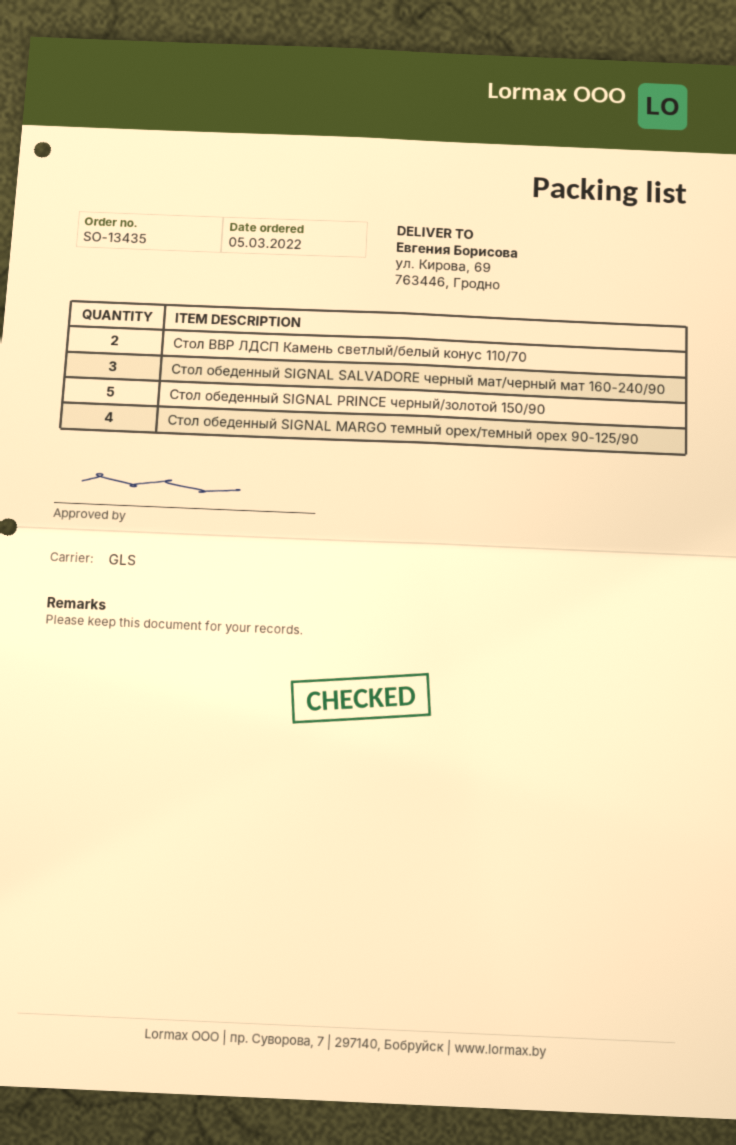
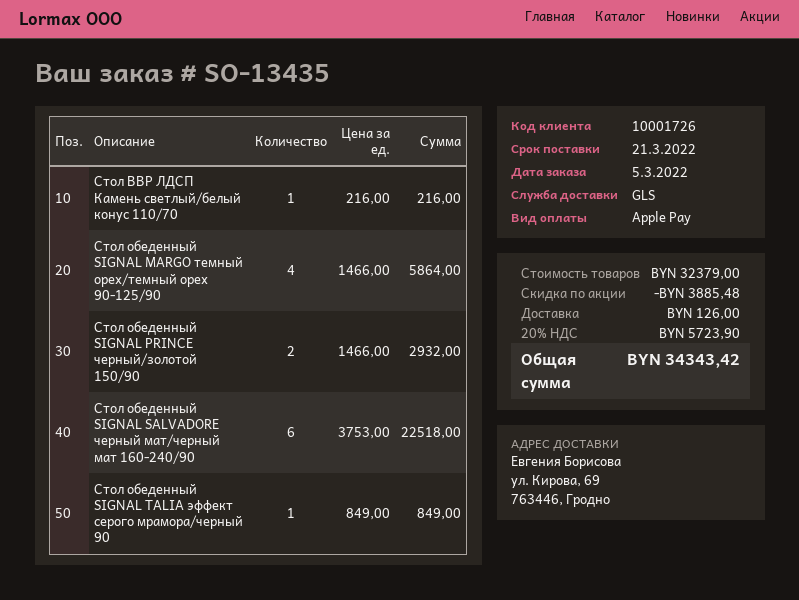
Стол ВВР ЛДСП Камень светлый/белый конус 110/70: 2 -> 1
Стол обеденный SIGNAL SALVADORE черный мат/черный мат 160-240/90: 3 -> 6
Стол обеденный SIGNAL PRINCE черный/золотой 150/90: 5 -> 2
Стол обеденный SIGNAL TALIA эффект серого мрамора/черный 90: none -> 1

